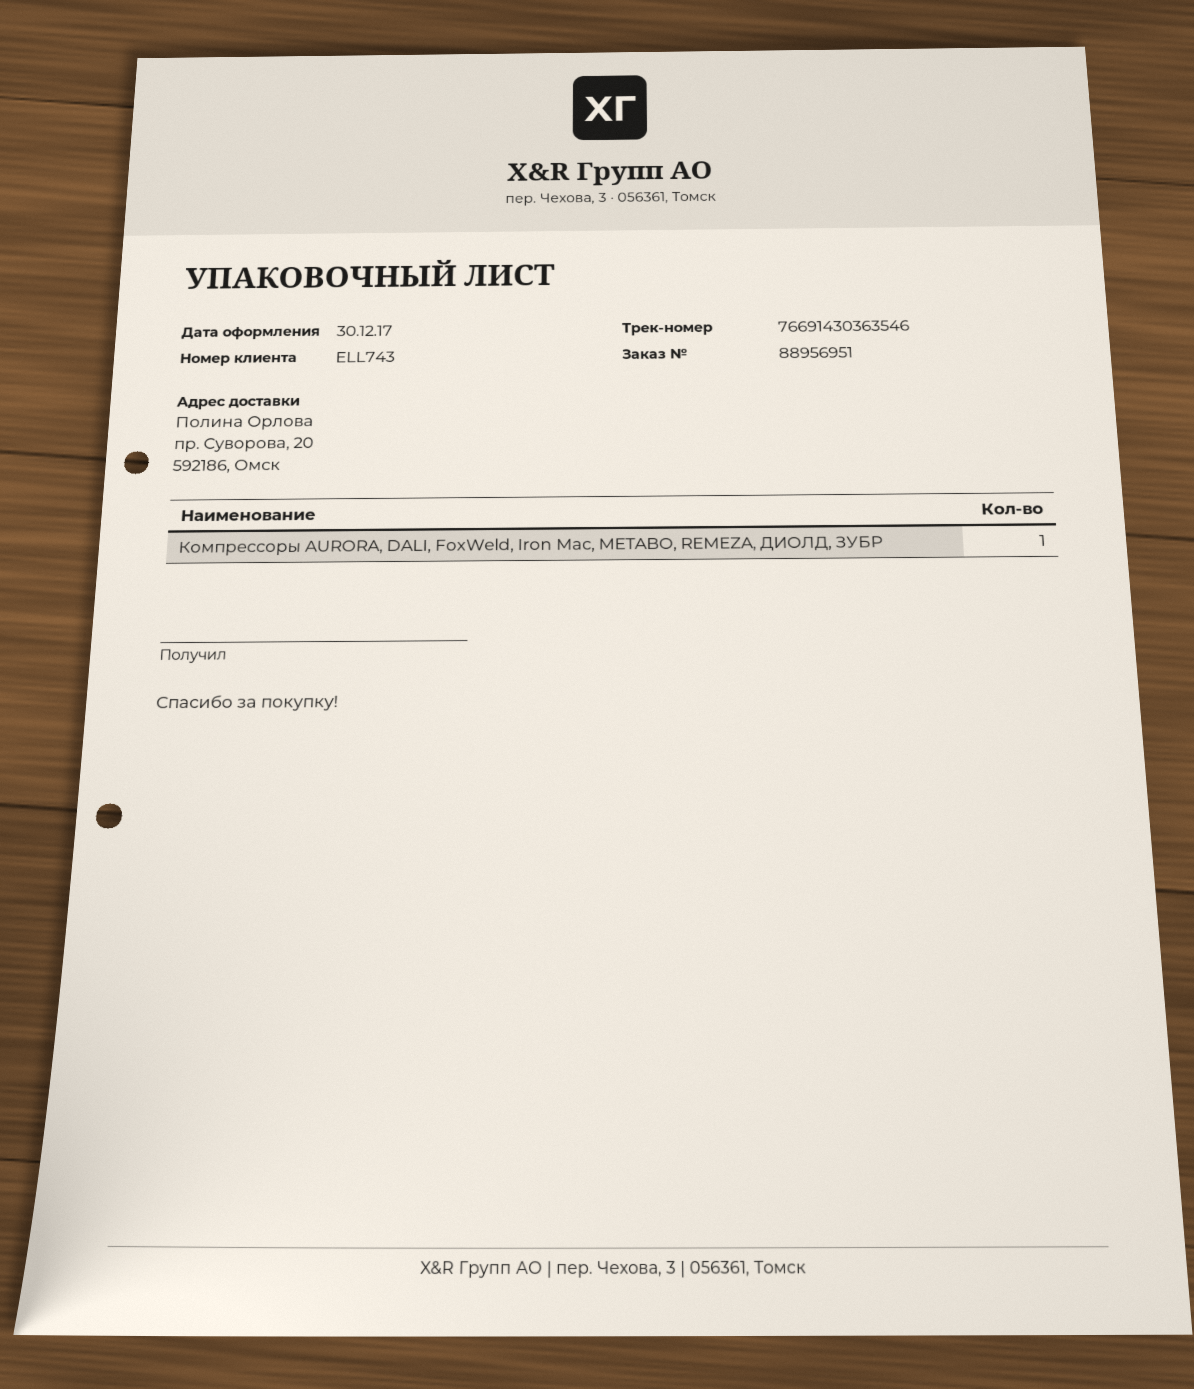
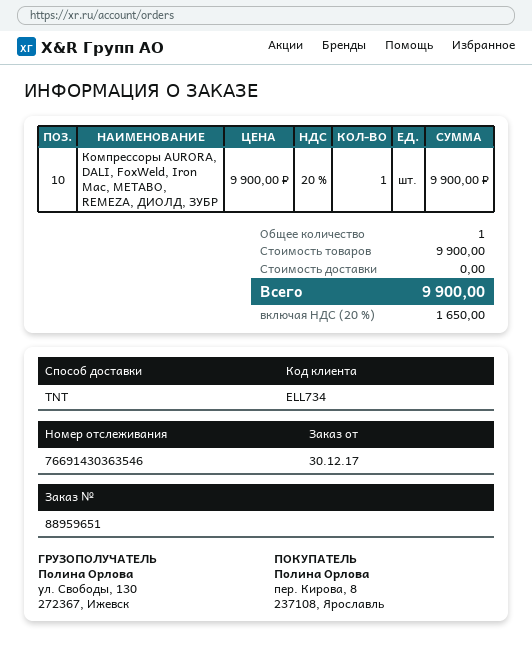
order number: 88956951 -> 88959651
customer number: ELL743 -> ELL734
ship to: пр. Суворова, 20, 592186, Омск -> ул. Свободы, 130, 272367, Ижевск

